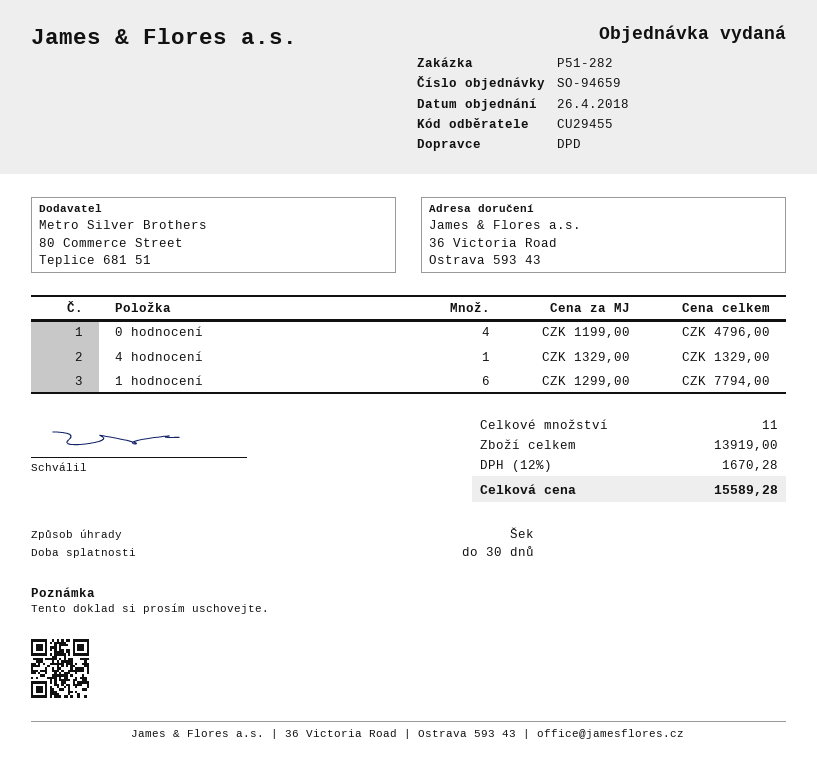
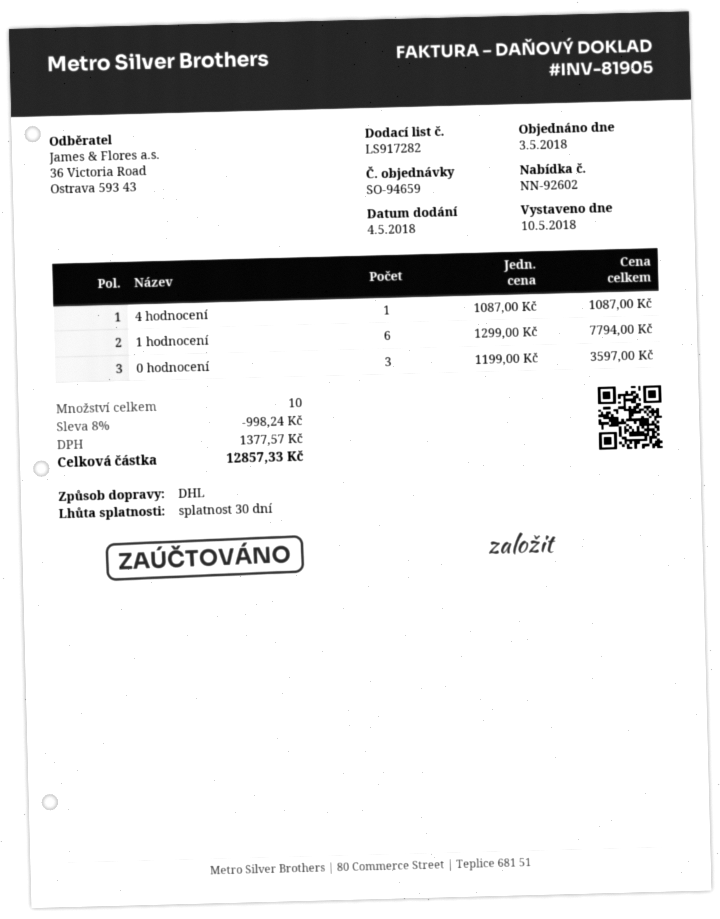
order date: 2018-04-26 -> 2018-05-03
shipping method: DPD -> DHL
0 hodnocení: 4 x 1199.00 = 4796.00 -> 3 x 1199.00 = 3597.00
4 hodnocení: 1 x 1329.00 = 1329.00 -> 1 x 1087.00 = 1087.00
total quantity: 11 -> 10
discount: none -> 8% = 998.24
tax: 1670.28 -> 1377.57
total: 15589.28 -> 12857.33

